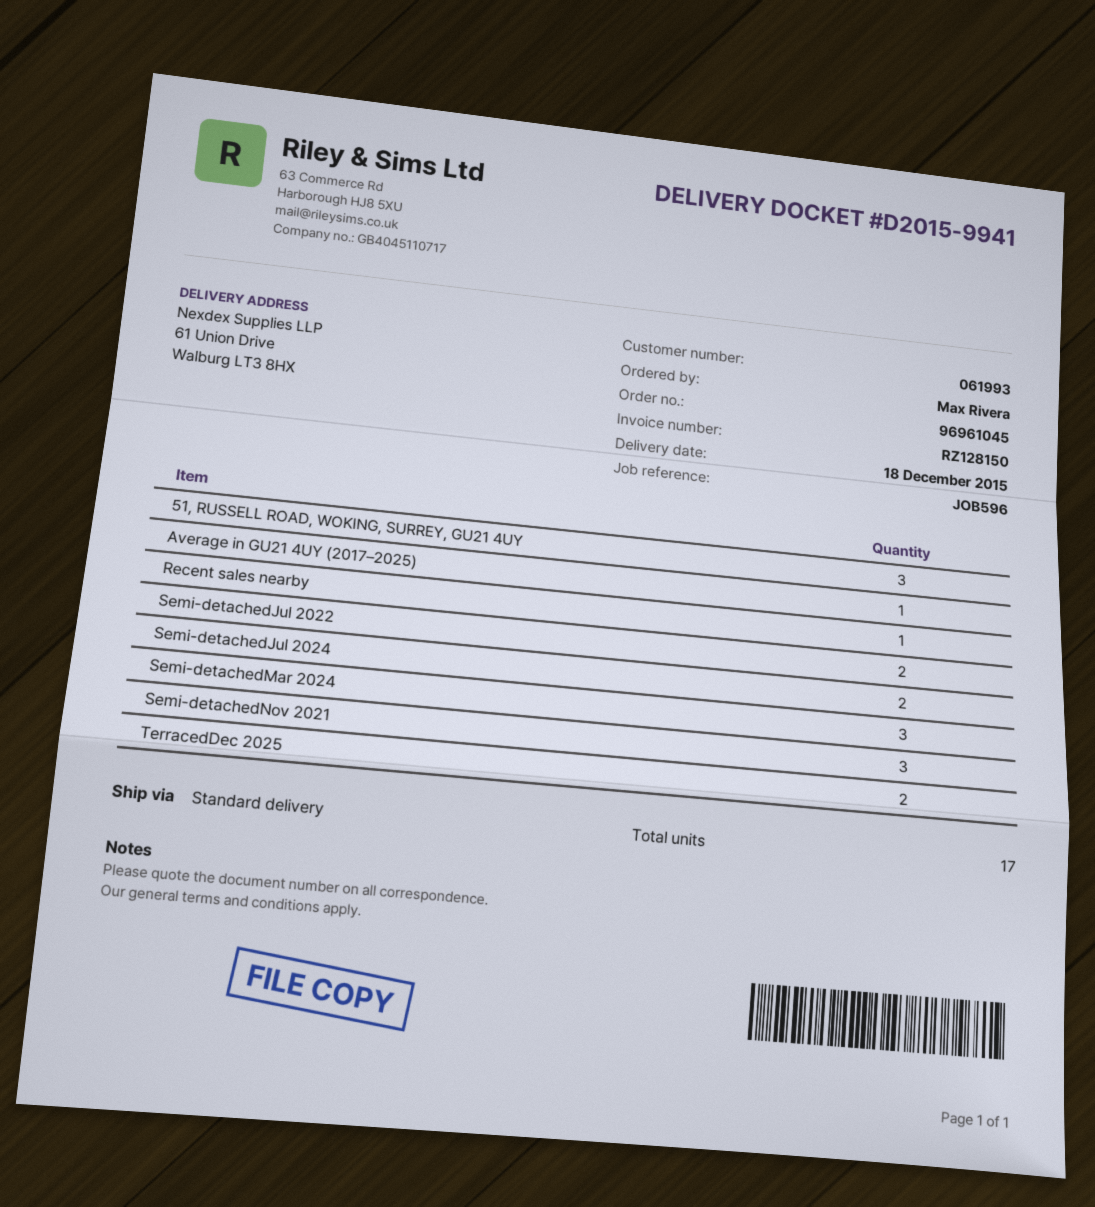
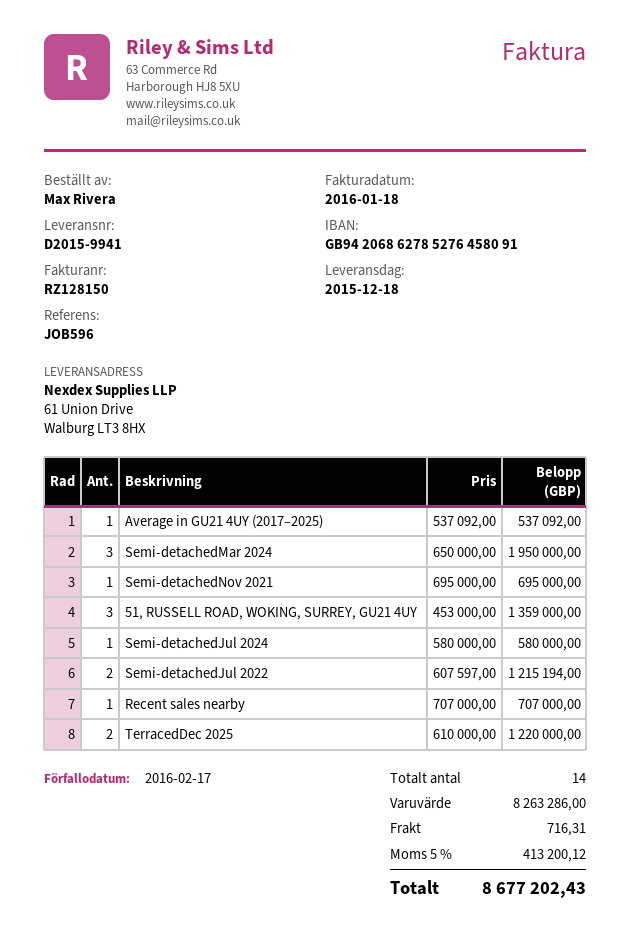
Semi-detachedJul 2024: 2 -> 1
Semi-detachedNov 2021: 3 -> 1
total quantity: 17 -> 14

